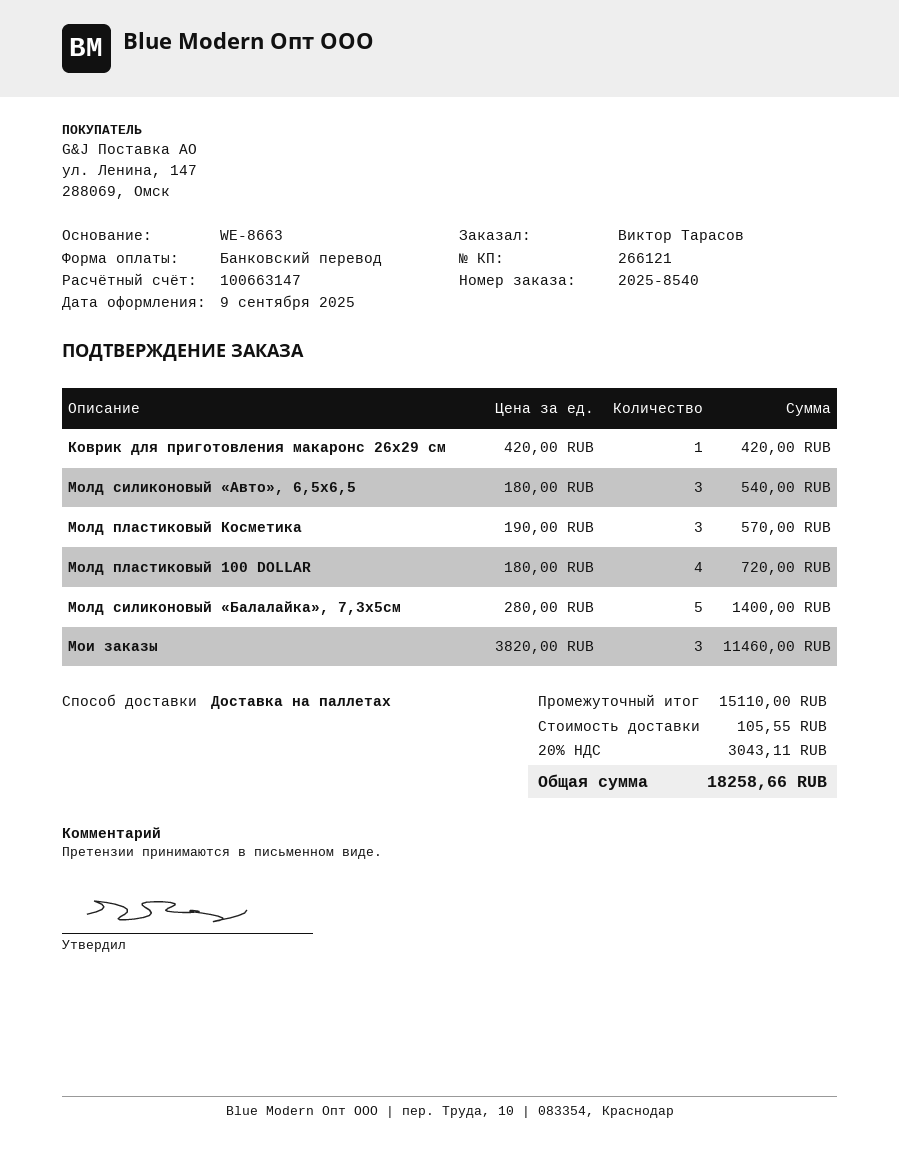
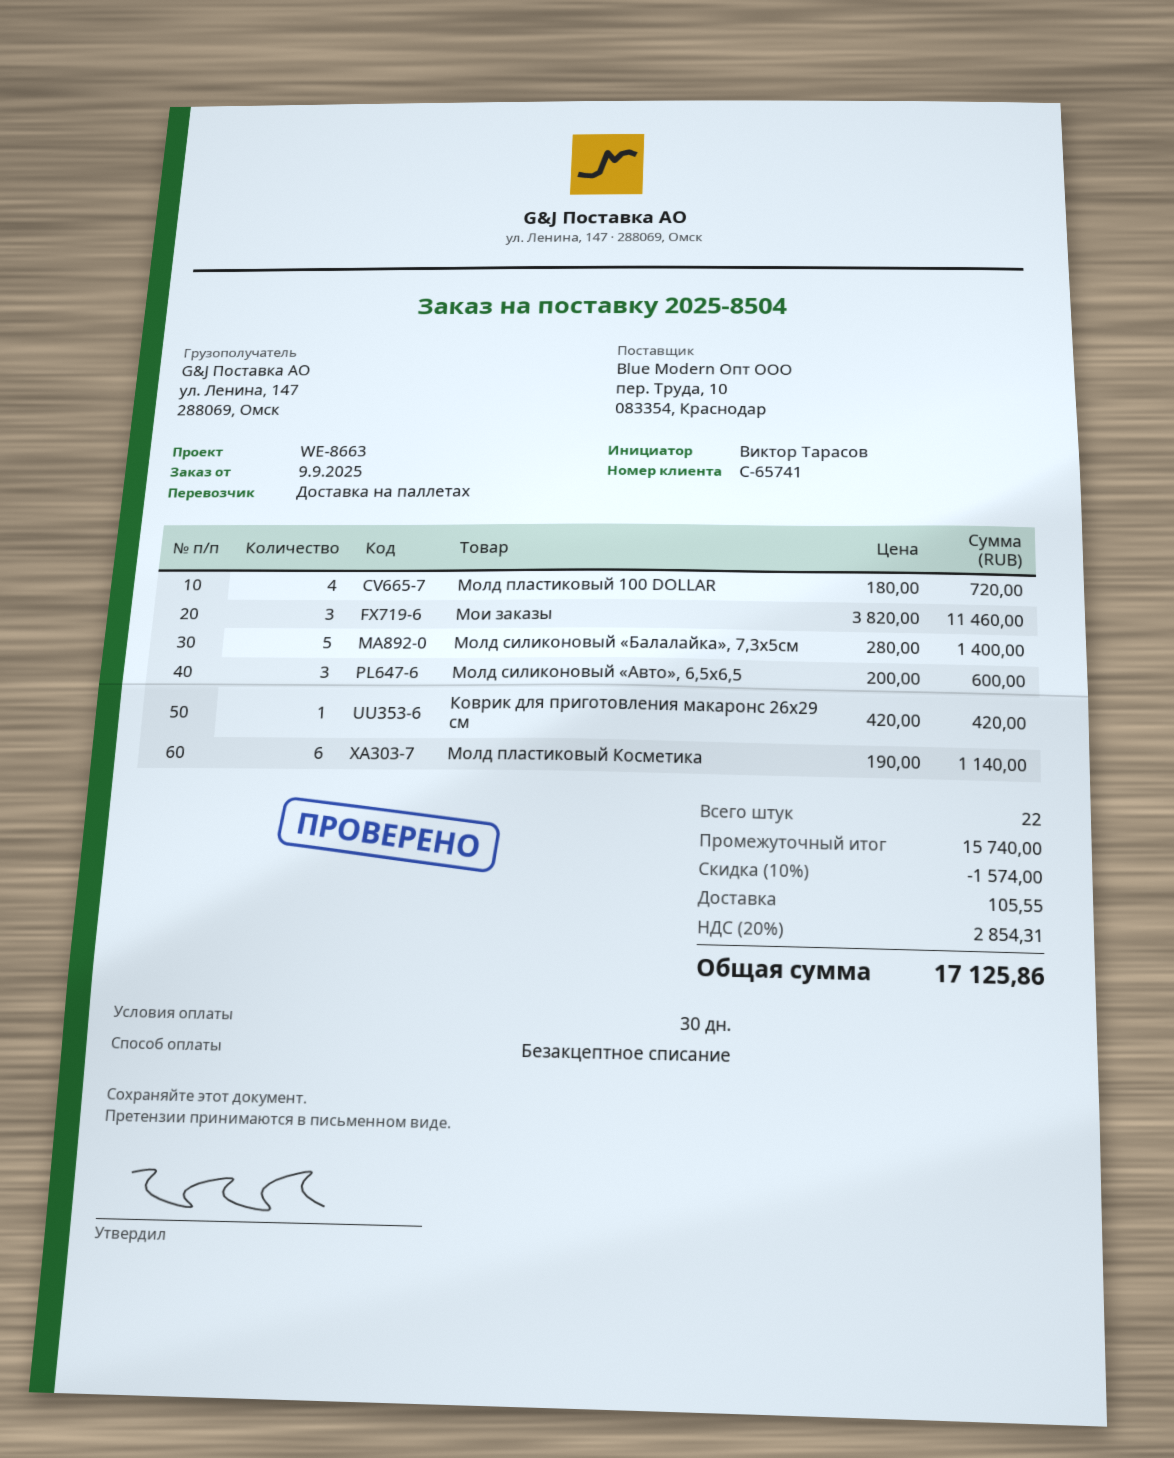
order number: 2025-8540 -> 2025-8504
payment method: bank transfer -> direct debit
Молд силиконовый «Авто», 6,5х6,5: 3 x 180.00 = 540.00 -> 3 x 200.00 = 600.00
Молд пластиковый Косметика: 3 x 190.00 = 570.00 -> 6 x 190.00 = 1140.00
subtotal: 15110.00 -> 15740.00
discount: none -> 10% = 1574.00
tax: 20% = 3043.11 -> 20% = 2854.31
total: 18258.66 -> 17125.86

